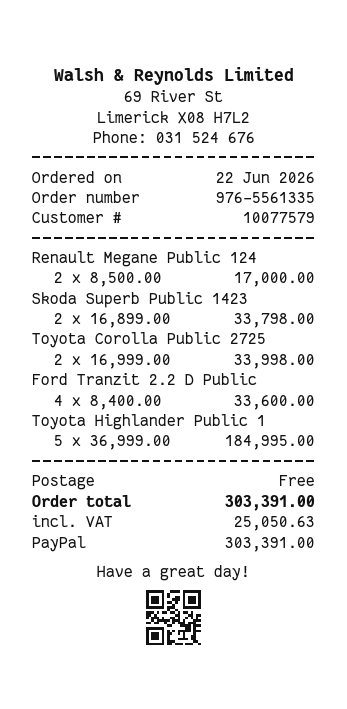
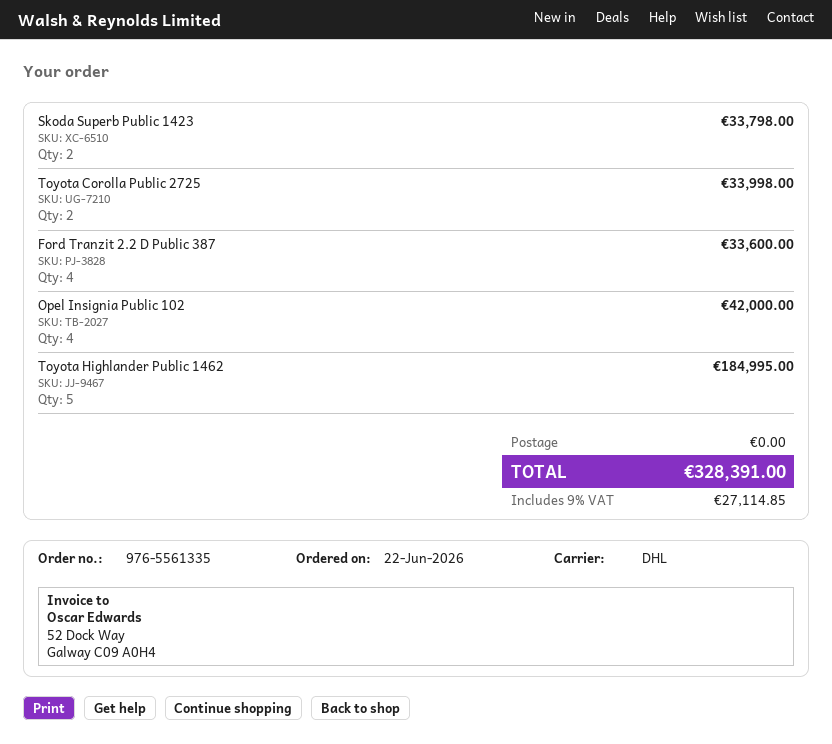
Renault Megane Public 124: 2 for 17000.00 -> none
Opel Insignia Public 102: none -> 4 for 42000.00
tax: 25050.63 -> 27114.85
total: 303391.00 -> 328391.00

